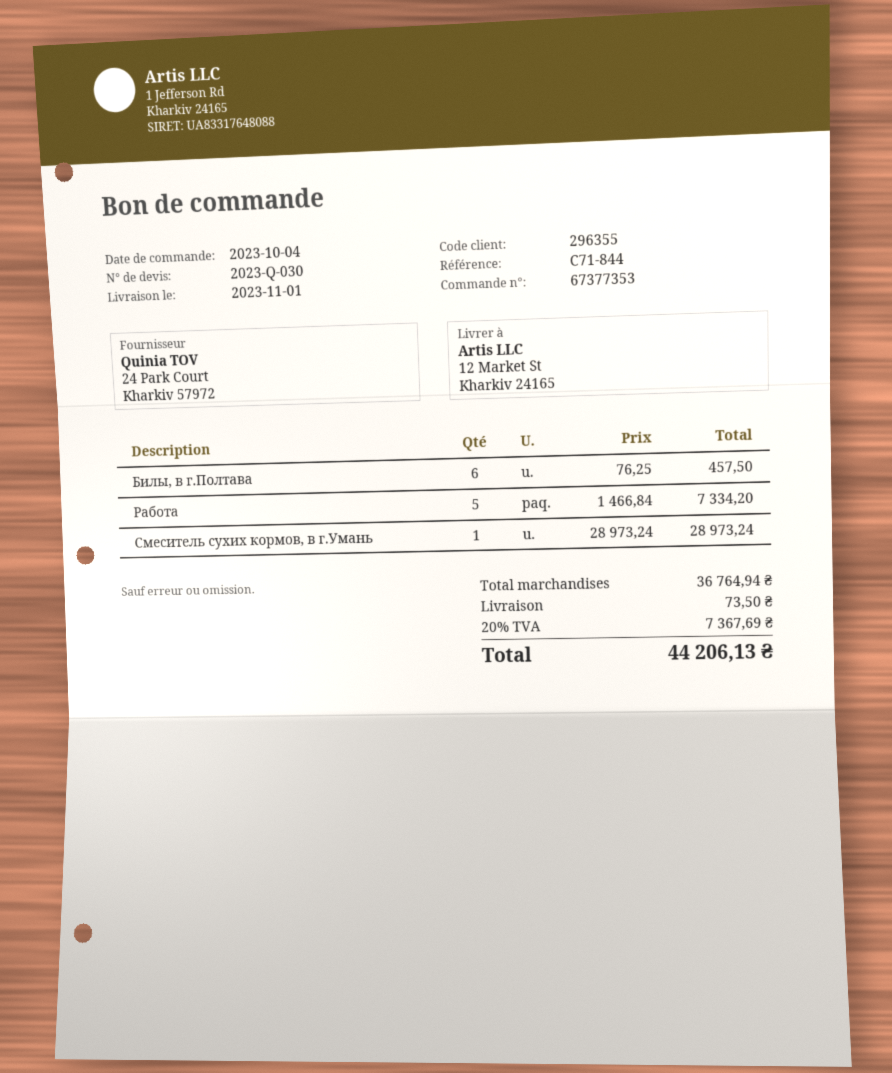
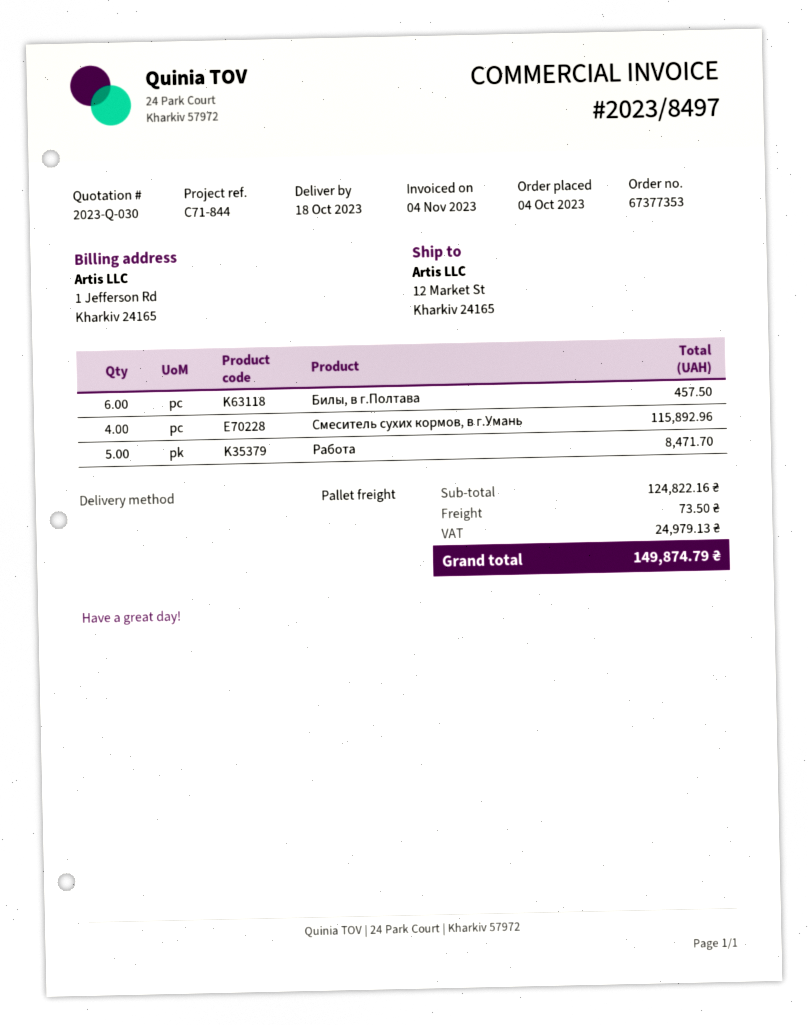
delivery date: 2023-11-01 -> 2023-10-18
Работа: 5 for 7334.20 -> 5 for 8471.70
Смеситель сухих кормов, в г.Умань: 1 for 28973.24 -> 4 for 115892.96
subtotal: 36764.94 -> 124822.16
tax: 7367.69 -> 24979.13
total: 44206.13 -> 149874.79

